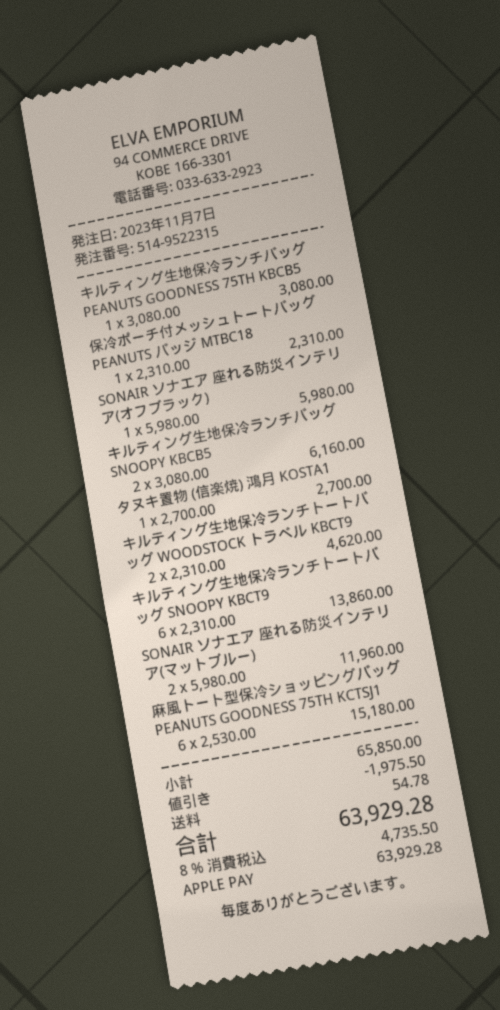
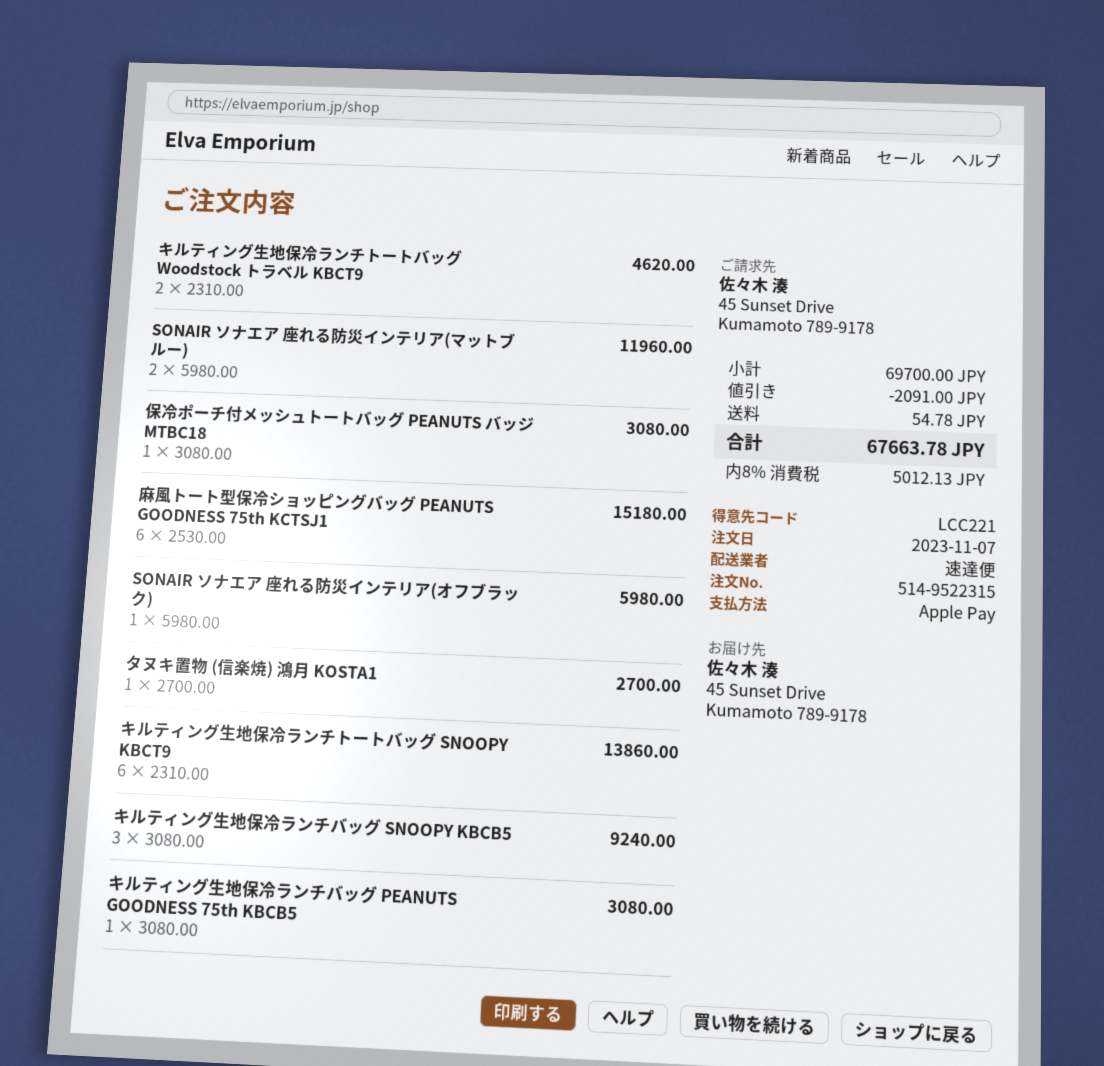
保冷ポーチ付メッシュトートバッグ PEANUTS バッジ MTBC18: 1 x 2310.00 = 2310.00 -> 1 x 3080.00 = 3080.00
キルティング生地保冷ランチバッグ SNOOPY KBCB5: 2 x 3080.00 = 6160.00 -> 3 x 3080.00 = 9240.00
subtotal: 65850.00 -> 69700.00
discount: 1975.50 -> 2091.00
tax: 8% = 4735.50 -> 8% = 5012.13
total: 63929.28 -> 67663.78

